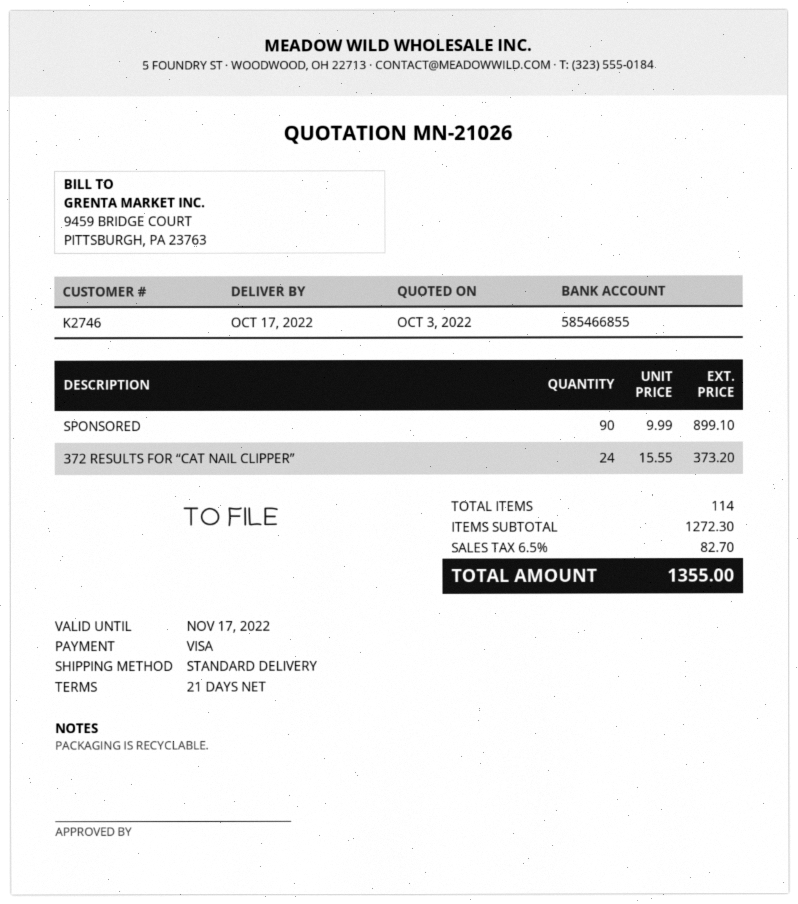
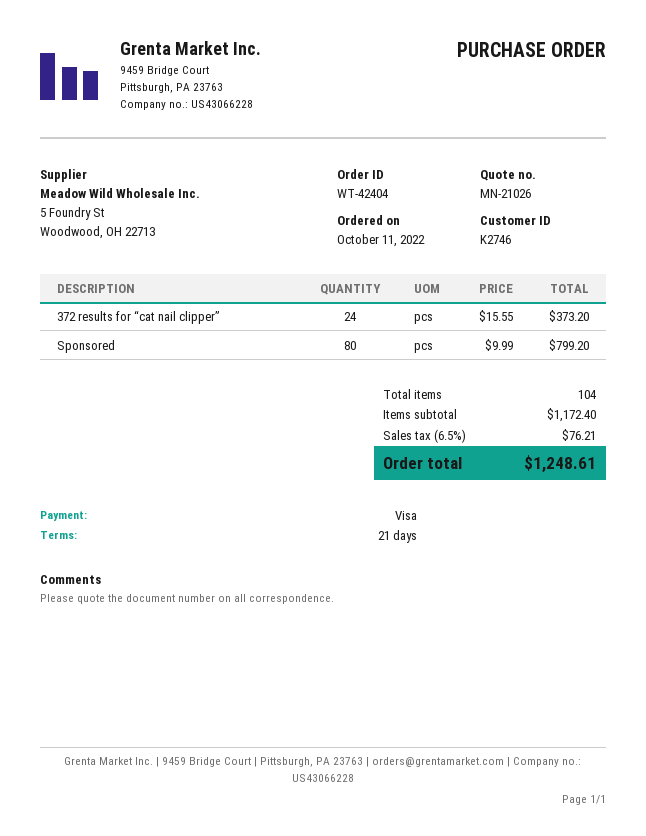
SPONSORED: 90 x 9.99 = 899.10 -> 80 x 9.99 = 799.20
total quantity: 114 -> 104
subtotal: 1272.30 -> 1172.40
tax: 6.5% = 82.70 -> 6.5% = 76.21
total: 1355.00 -> 1248.61

